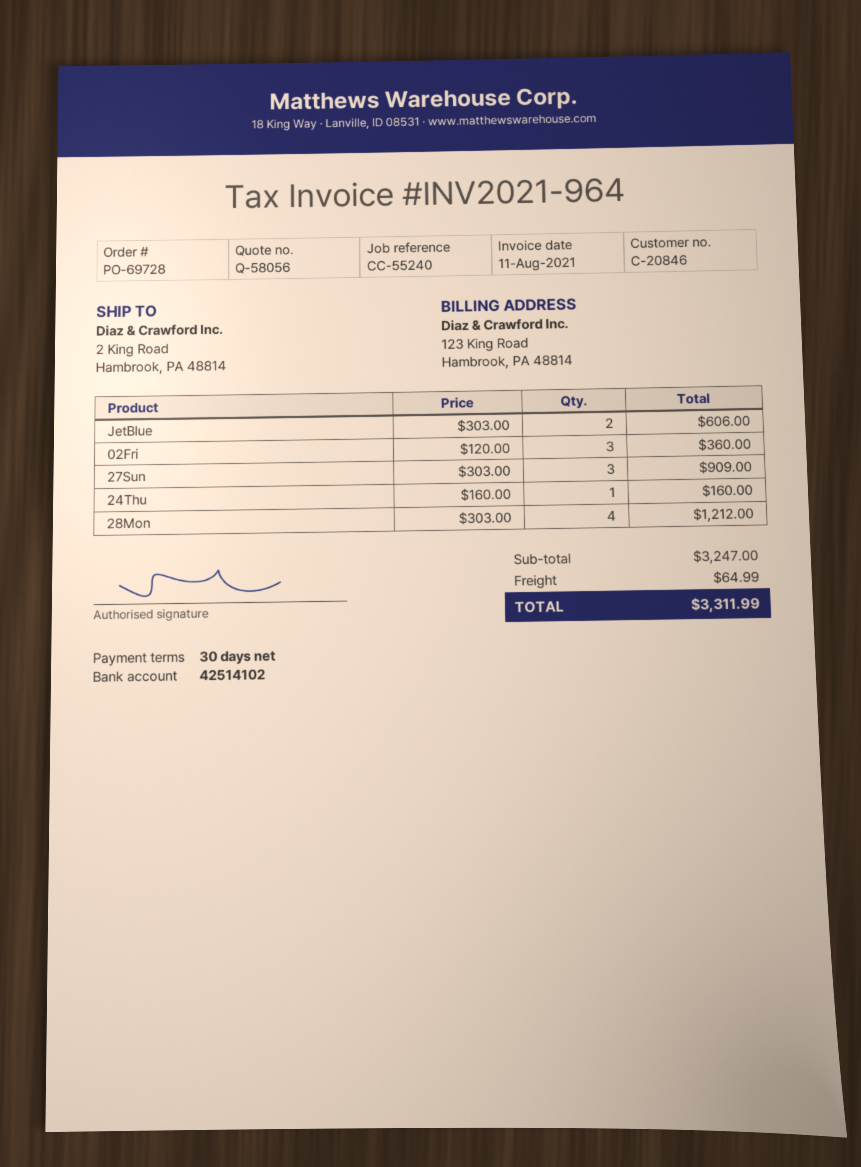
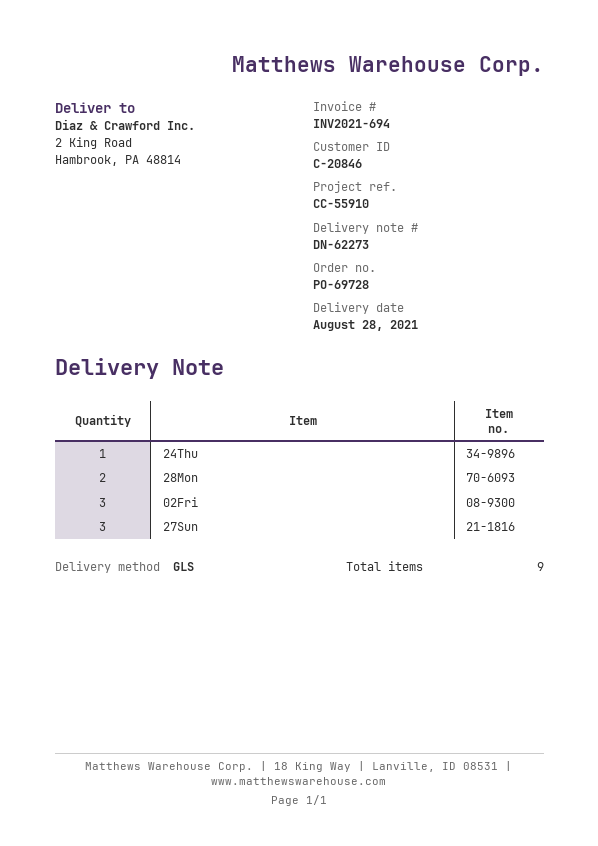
invoice number: INV2021-964 -> INV2021-694
reference: CC-55240 -> CC-55910
JetBlue: 2 -> none
28Mon: 4 -> 2

